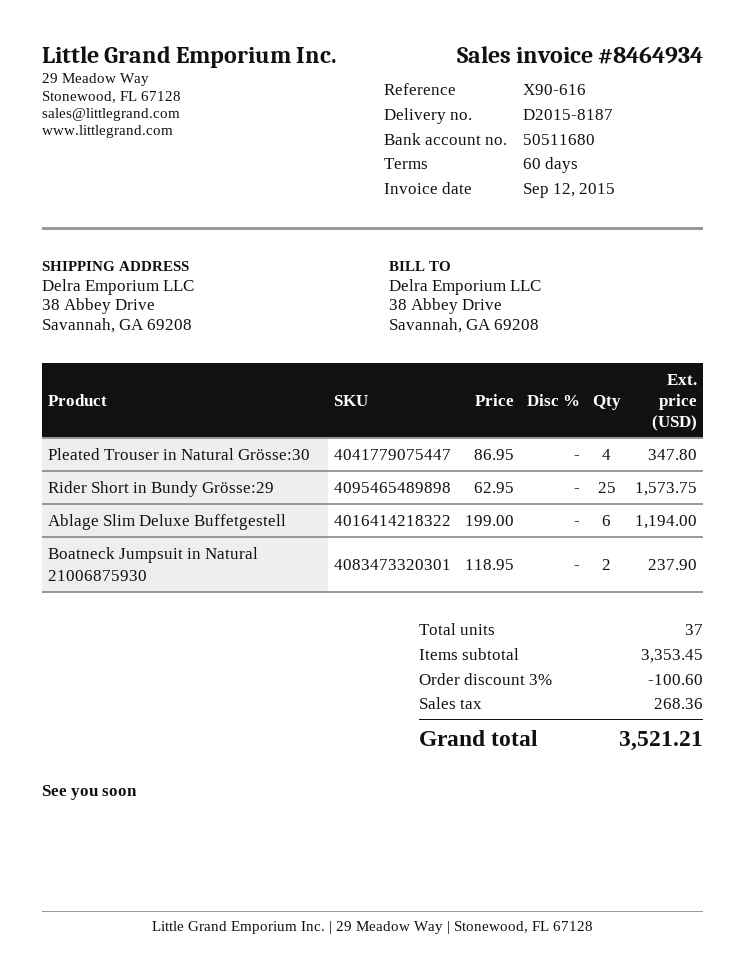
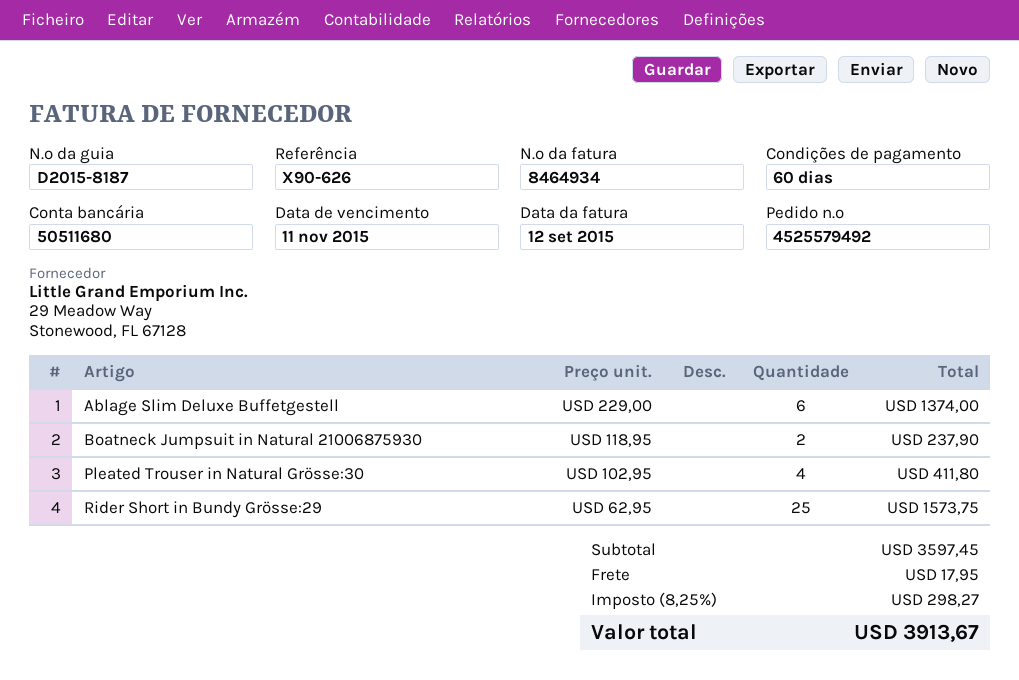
reference: X90-616 -> X90-626
Pleated Trouser in Natural Grösse:30: 4 x 86.95 = 347.80 -> 4 x 102.95 = 411.80
Ablage Slim Deluxe Buffetgestell: 6 x 199.00 = 1194.00 -> 6 x 229.00 = 1374.00
subtotal: 3353.45 -> 3597.45
discount: 3% = 100.60 -> none
shipping: none -> 17.95
tax: 268.36 -> 298.27
total: 3521.21 -> 3913.67

